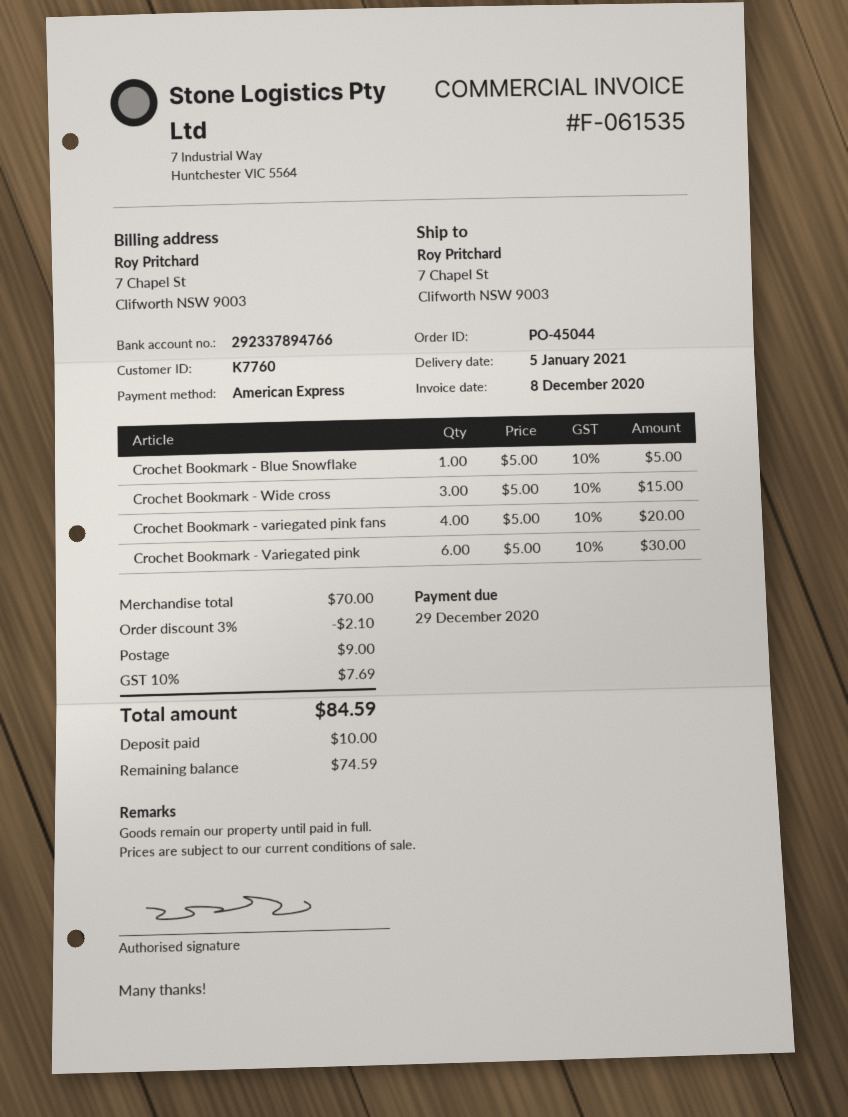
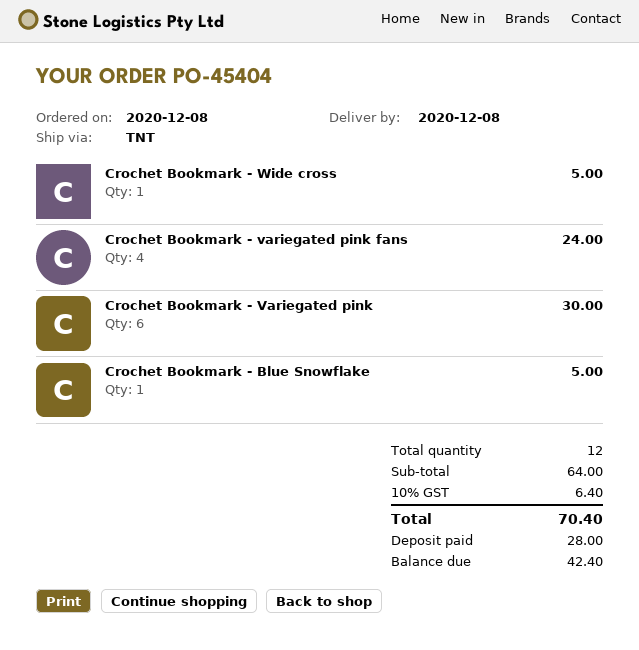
order number: PO-45044 -> PO-45404
delivery date: 2021-01-05 -> 2020-12-08
Crochet Bookmark - Wide cross: 3 for 15.00 -> 1 for 5.00
Crochet Bookmark - variegated pink fans: 4 for 20.00 -> 4 for 24.00
subtotal: 70.00 -> 64.00
discount: 3% = 2.10 -> none
shipping: 9.00 -> none
tax: 10% = 7.69 -> 10% = 6.40
total: 84.59 -> 70.40
deposit: 10.00 -> 28.00
balance: 74.59 -> 42.40

